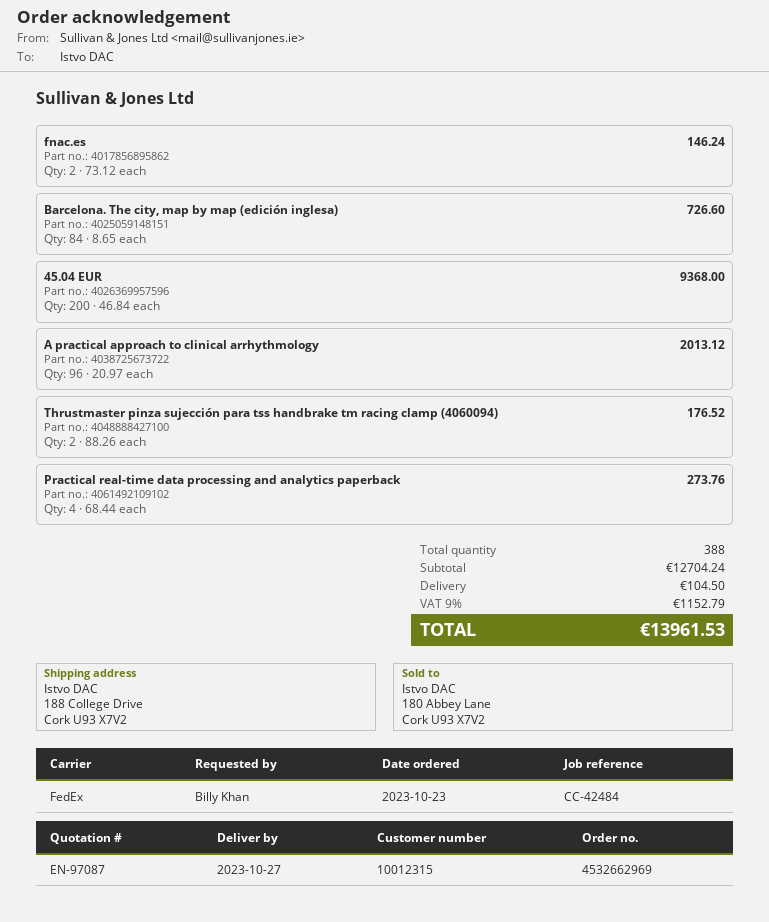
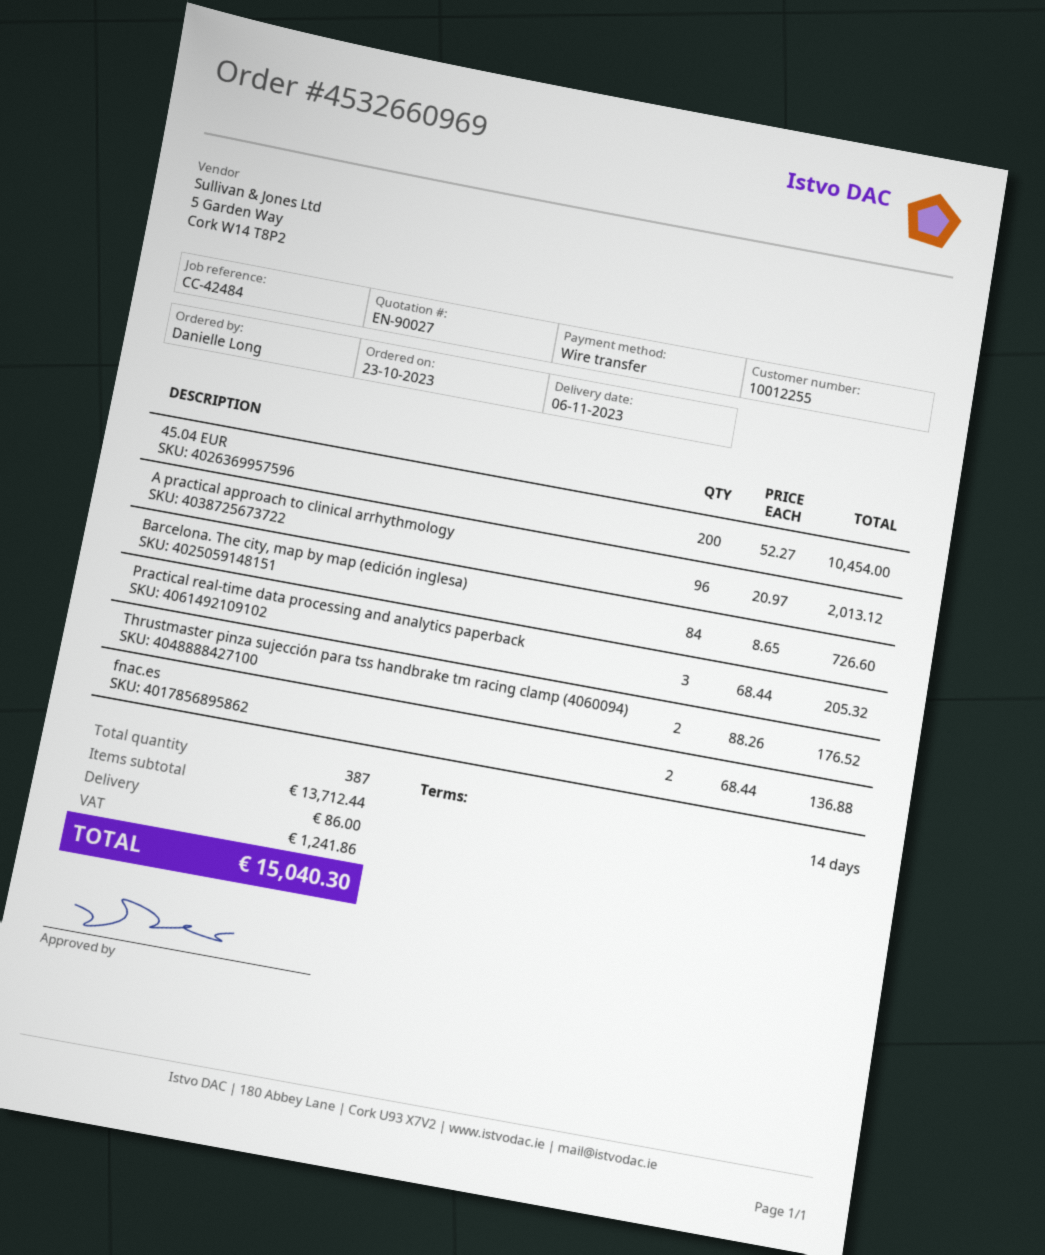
quote number: EN-97087 -> EN-90027
order number: 4532662969 -> 4532660969
delivery date: 2023-10-27 -> 2023-11-06
customer number: 10012315 -> 10012255
ordered by: Billy Khan -> Danielle Long
fnac.es: 2 x 73.12 = 146.24 -> 2 x 68.44 = 136.88
45.04 EUR: 200 x 46.84 = 9368.00 -> 200 x 52.27 = 10454.00
Practical real-time data processing and analytics paperback: 4 x 68.44 = 273.76 -> 3 x 68.44 = 205.32
total quantity: 388 -> 387
subtotal: 12704.24 -> 13712.44
shipping: 104.50 -> 86.00
tax: 1152.79 -> 1241.86
total: 13961.53 -> 15040.30

